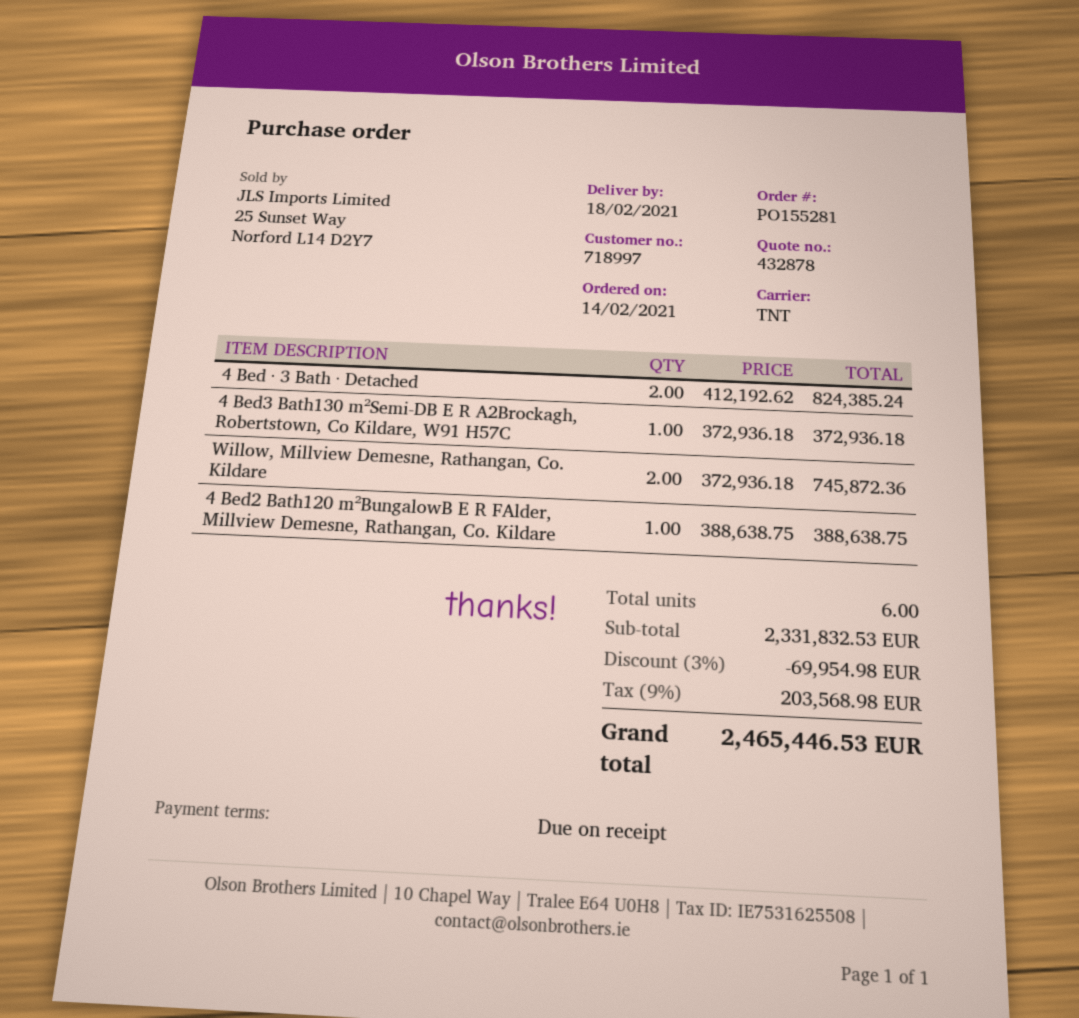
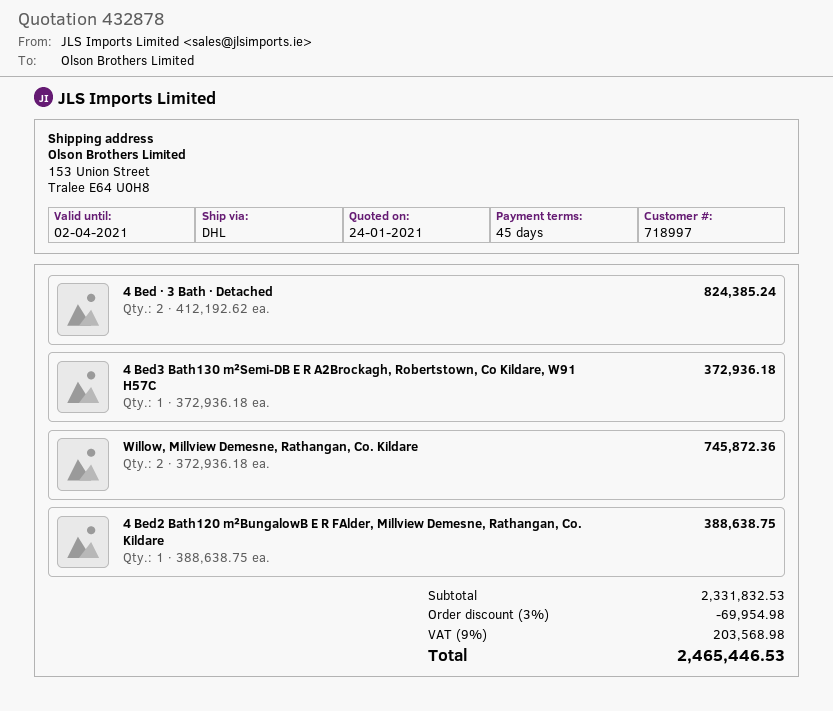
payment terms: on receipt -> 45 days
shipping method: TNT -> DHL

